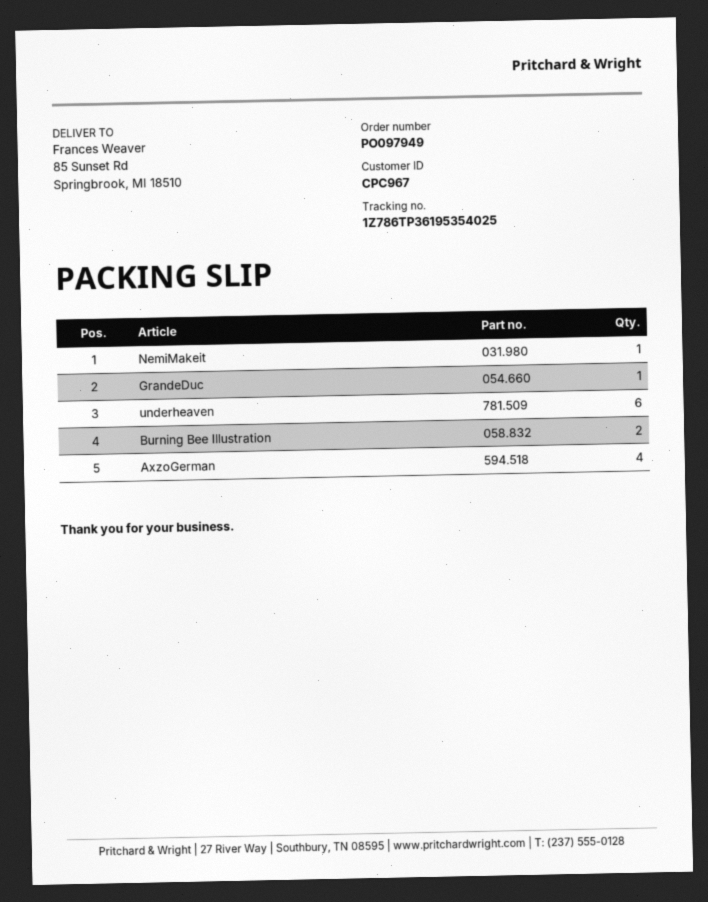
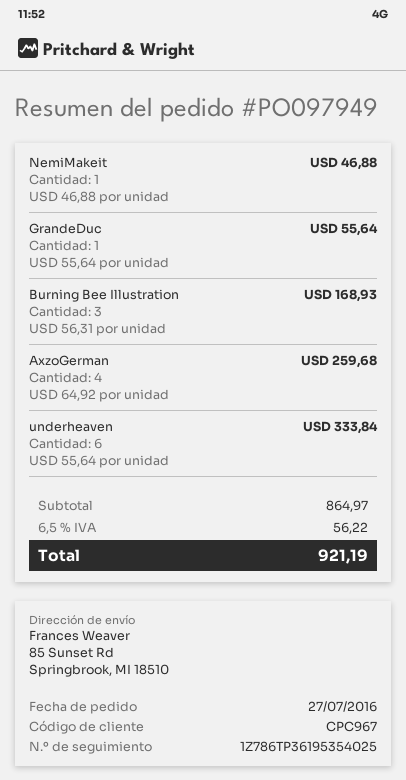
Burning Bee Illustration: 2 -> 3

